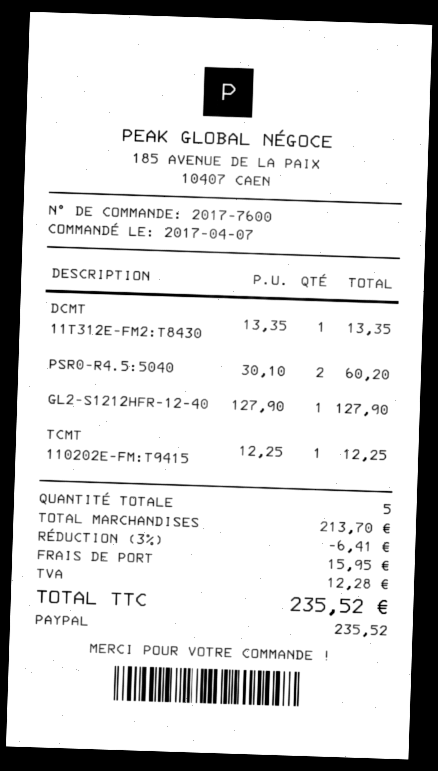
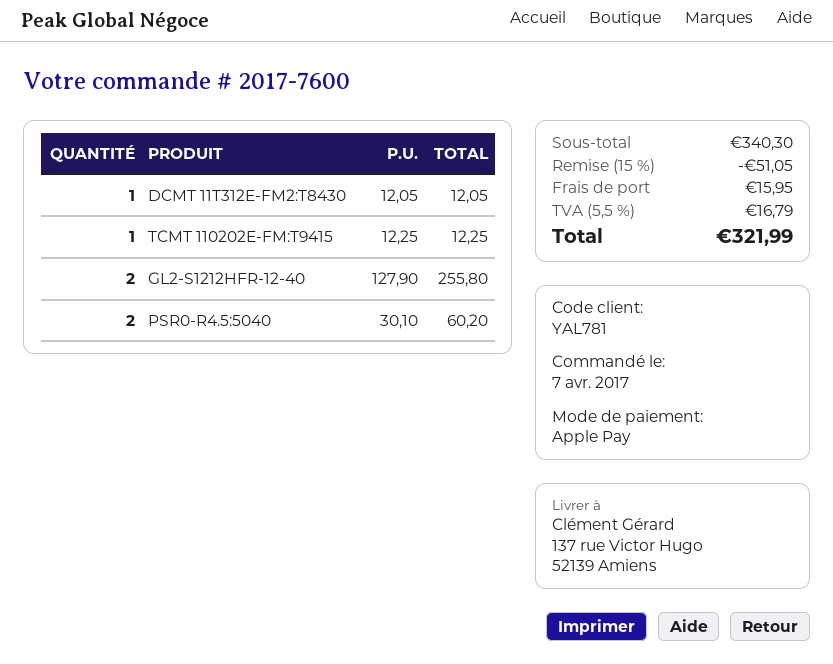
payment method: PayPal -> Apple Pay
DCMT 11T312E-FM2:T8430: 1 x 13.35 = 13.35 -> 1 x 12.05 = 12.05
GL2-S1212HFR-12-40: 1 x 127.90 = 127.90 -> 2 x 127.90 = 255.80
subtotal: 213.70 -> 340.30
discount: 3% = 6.41 -> 15% = 51.05
tax: 12.28 -> 16.79
total: 235.52 -> 321.99

